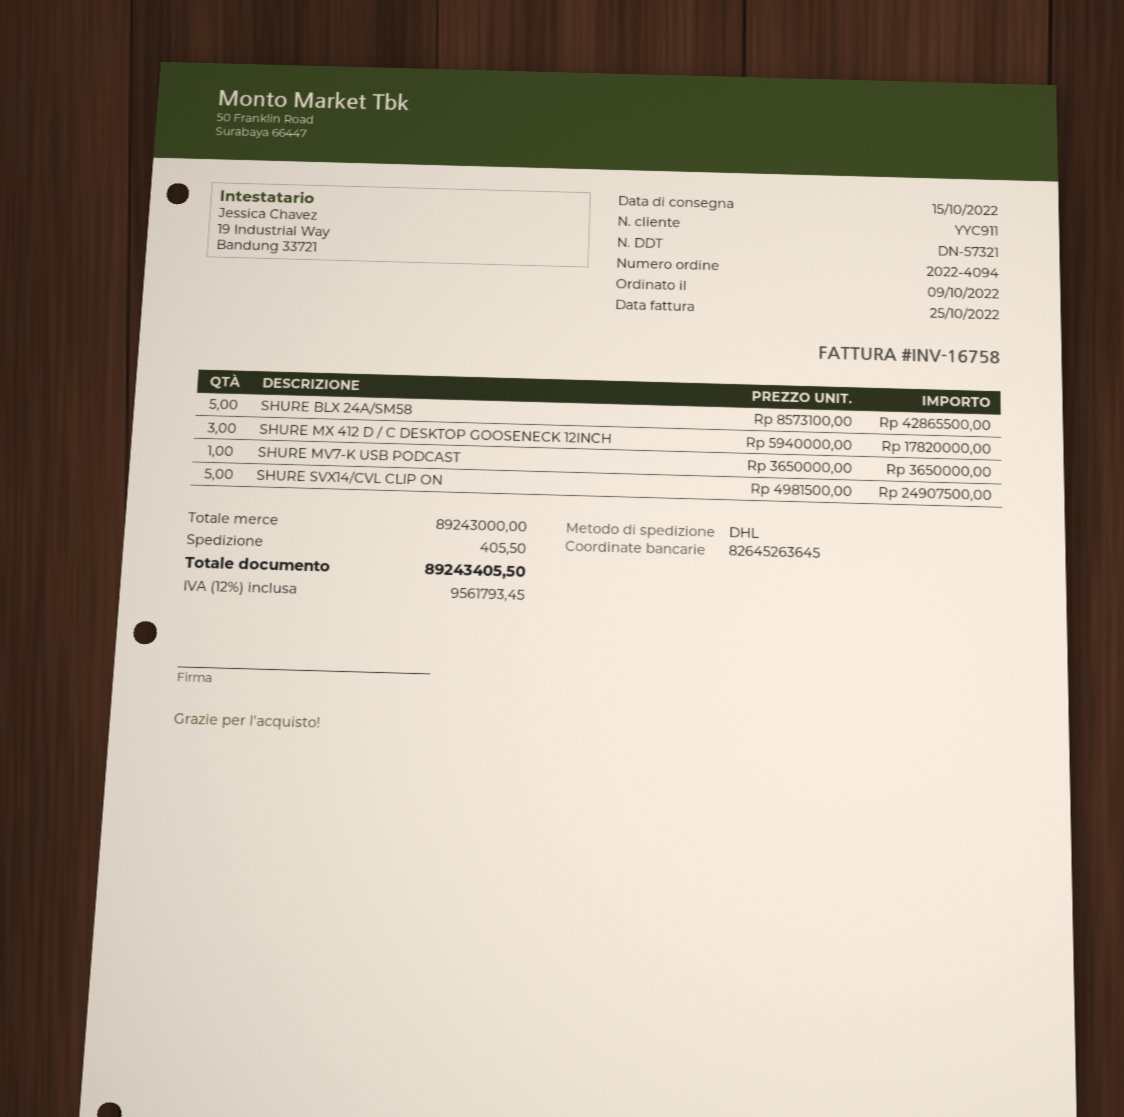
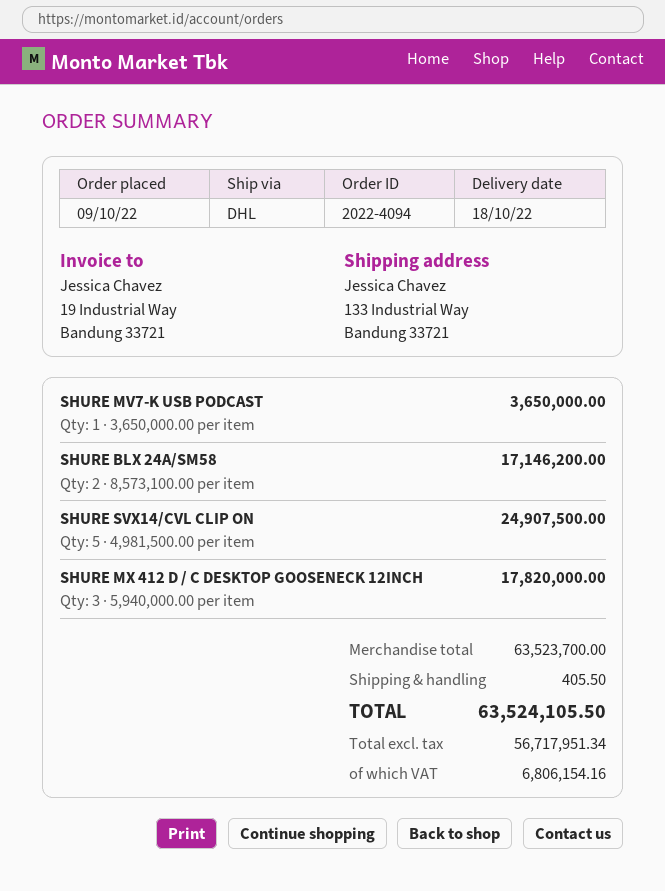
delivery date: 2022-10-15 -> 2022-10-18
SHURE BLX 24A/SM58: 5 x 8573100.00 = 42865500.00 -> 2 x 8573100.00 = 17146200.00
subtotal: 89243000.00 -> 63523700.00
tax: 9561793.45 -> 6806154.16
total: 89243405.50 -> 63524105.50

